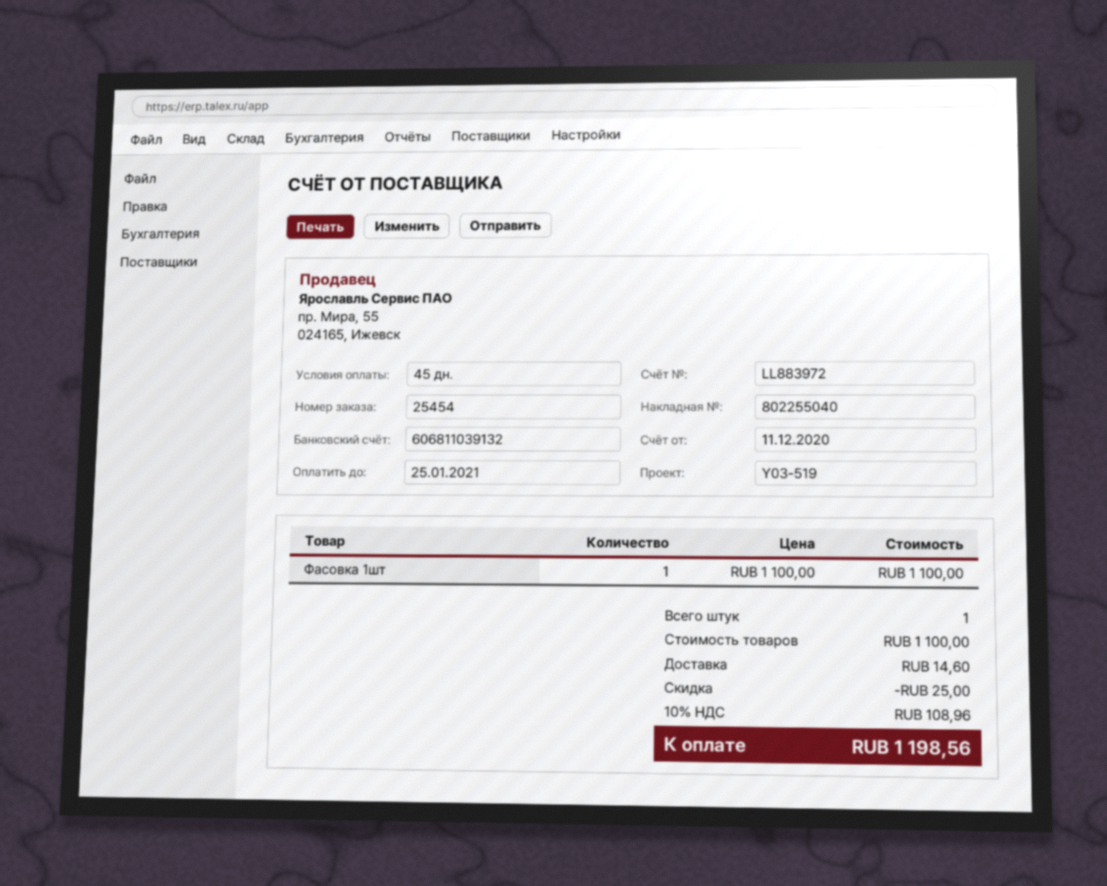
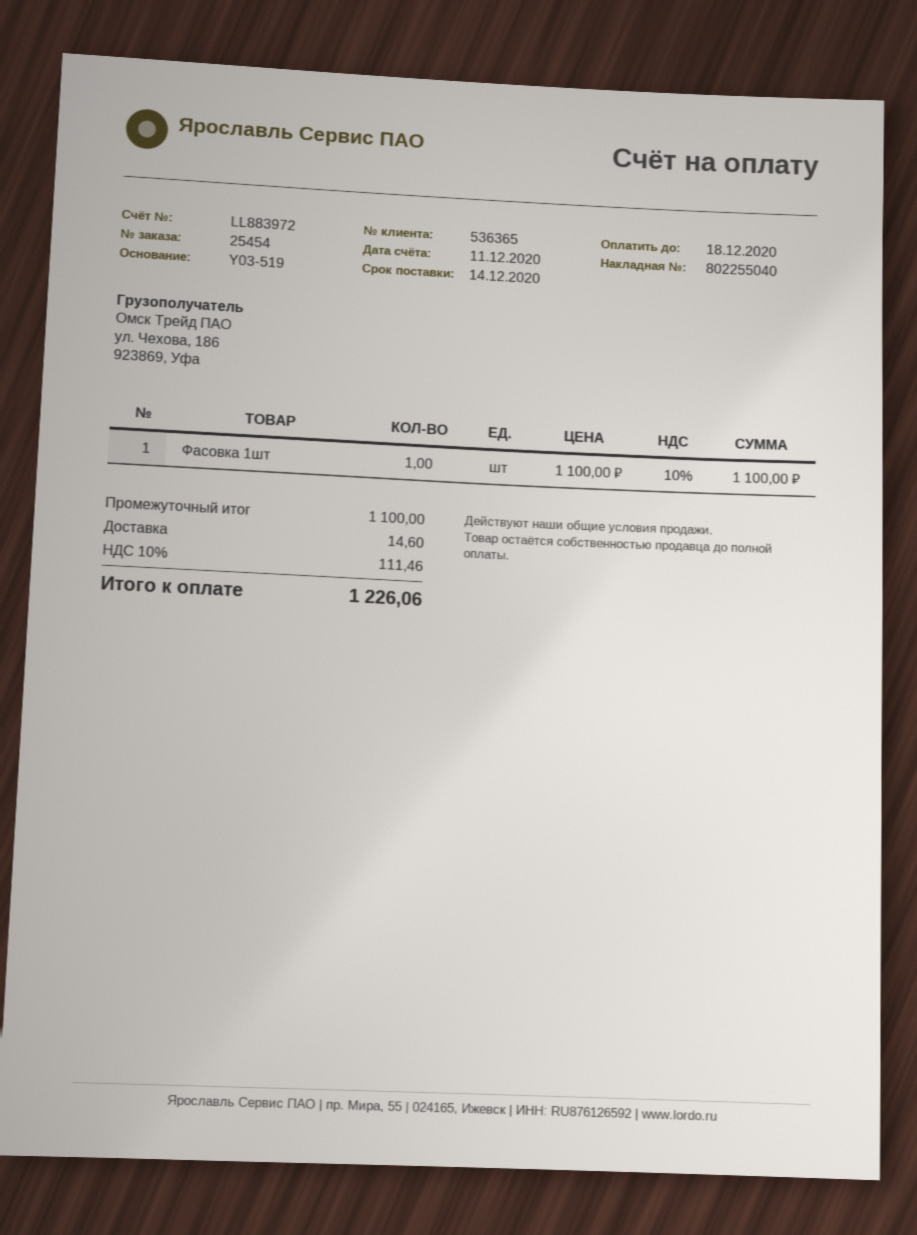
due date: 2021-01-25 -> 2020-12-18
discount: 25.00 -> none
tax: 10% = 108.96 -> 10% = 111.46
total: 1198.56 -> 1226.06

